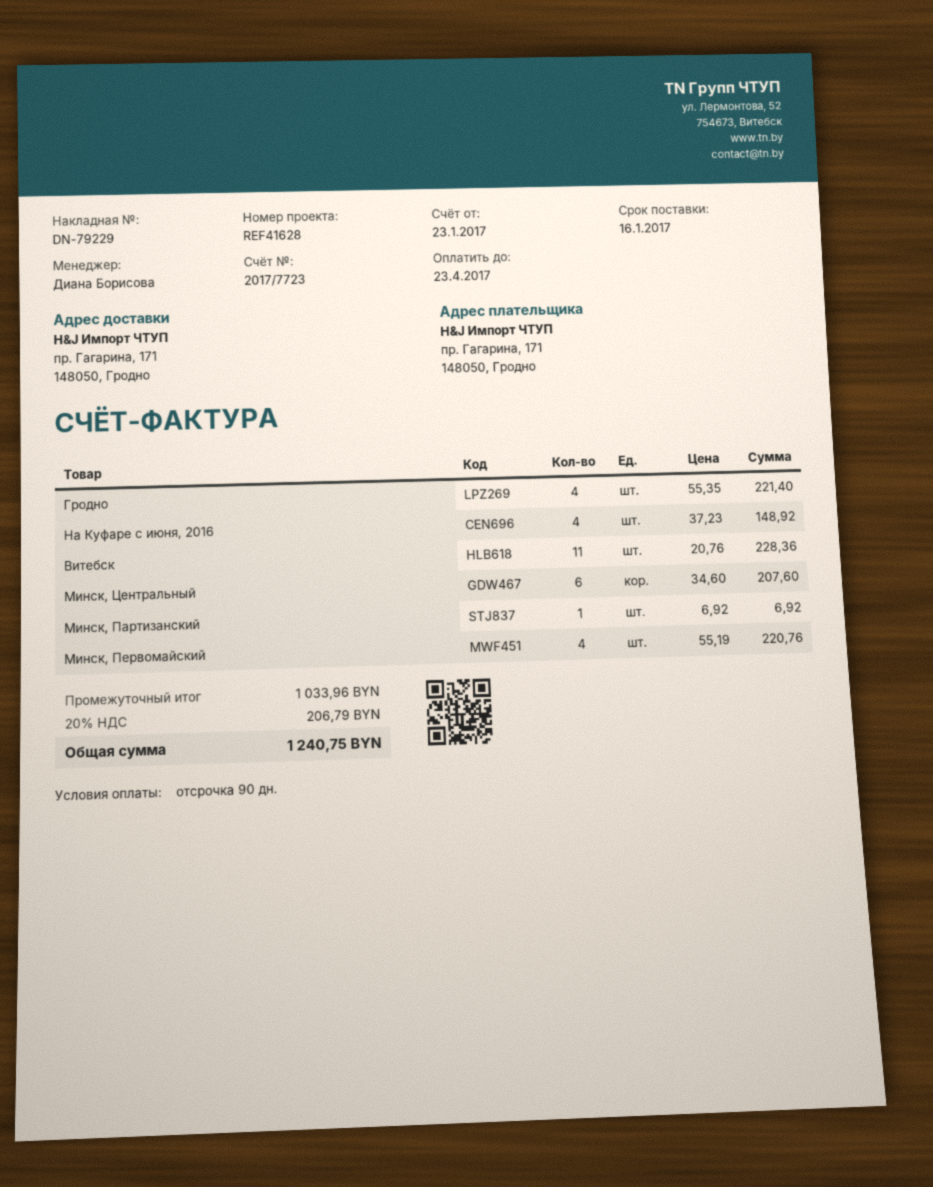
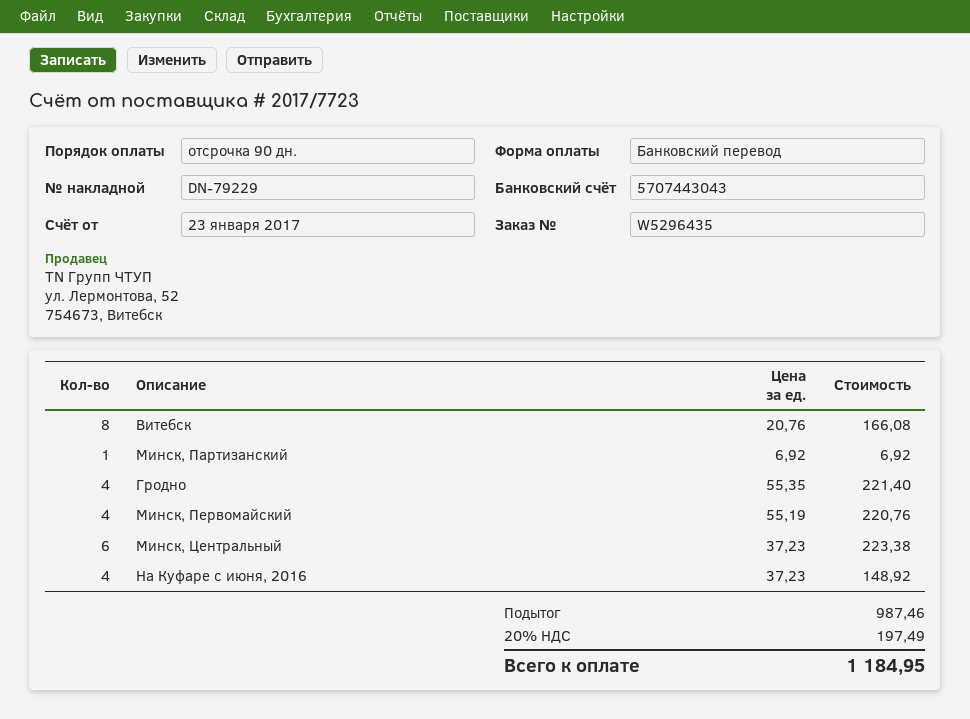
Витебск: 11 x 20.76 = 228.36 -> 8 x 20.76 = 166.08
Минск, Центральный: 6 x 34.60 = 207.60 -> 6 x 37.23 = 223.38
subtotal: 1033.96 -> 987.46
tax: 20% = 206.79 -> 20% = 197.49
total: 1240.75 -> 1184.95

